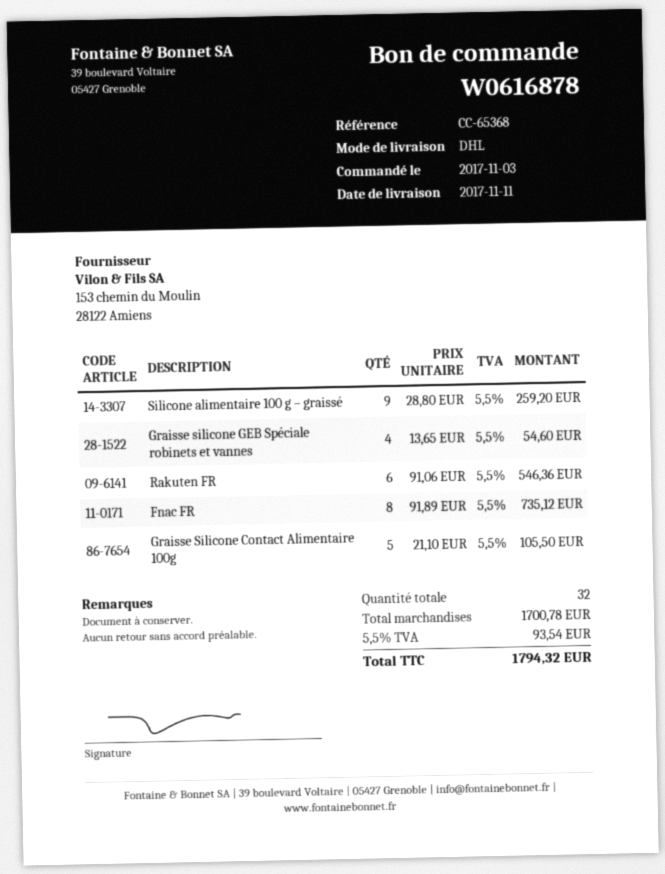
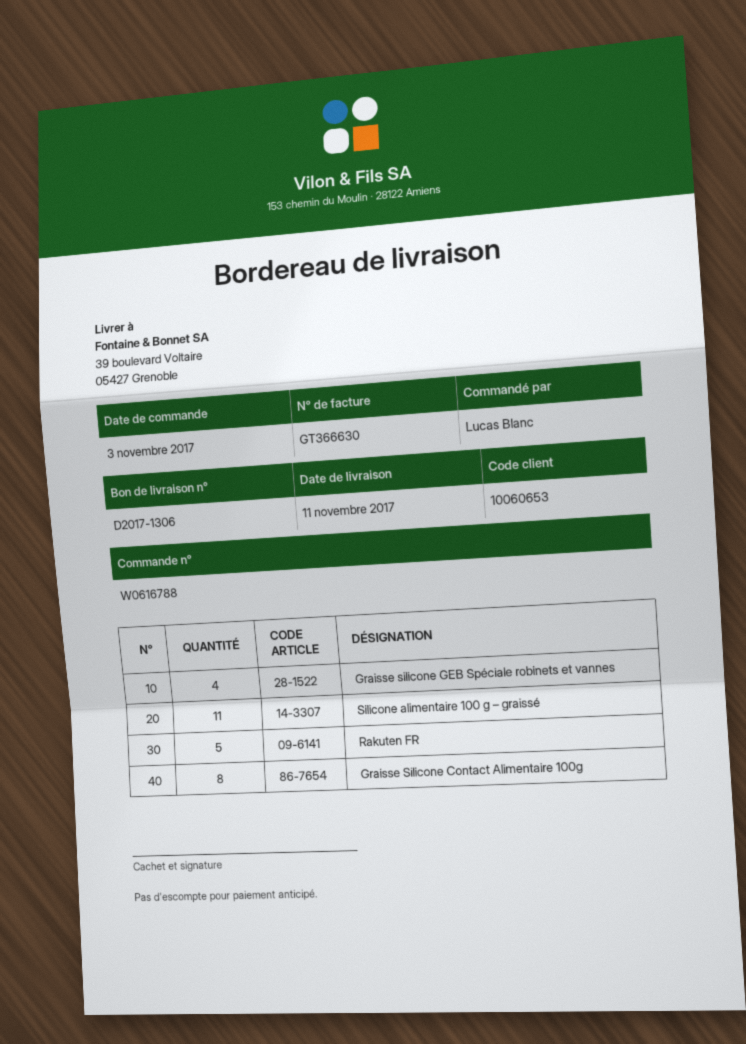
order number: W0616878 -> W0616788
Silicone alimentaire 100 g – graissé: 9 -> 11
Rakuten FR: 6 -> 5
Fnac FR: 8 -> none
Graisse Silicone Contact Alimentaire 100g: 5 -> 8

